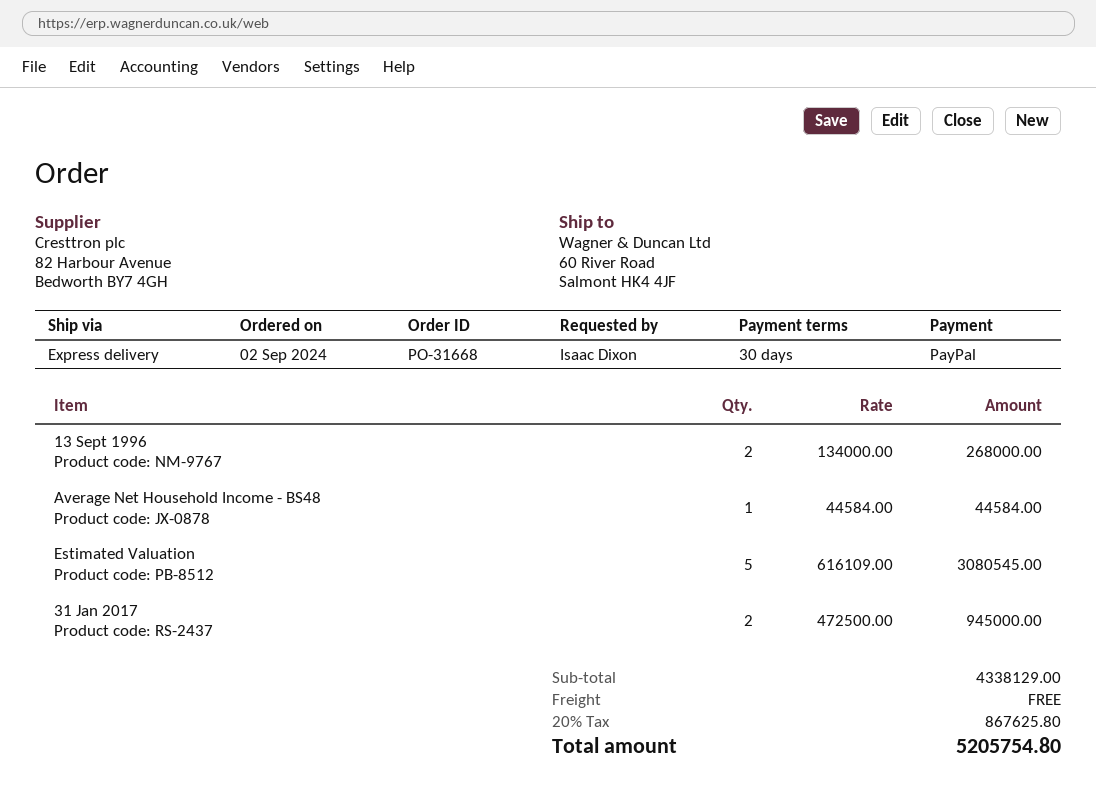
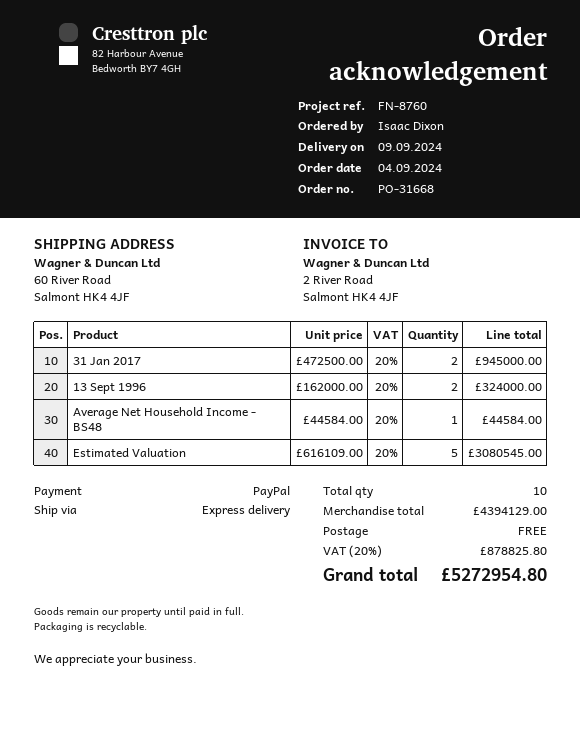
order date: 2024-09-02 -> 2024-09-04
13 Sept 1996: 2 x 134000.00 = 268000.00 -> 2 x 162000.00 = 324000.00
subtotal: 4338129.00 -> 4394129.00
tax: 20% = 867625.80 -> 20% = 878825.80
total: 5205754.80 -> 5272954.80

